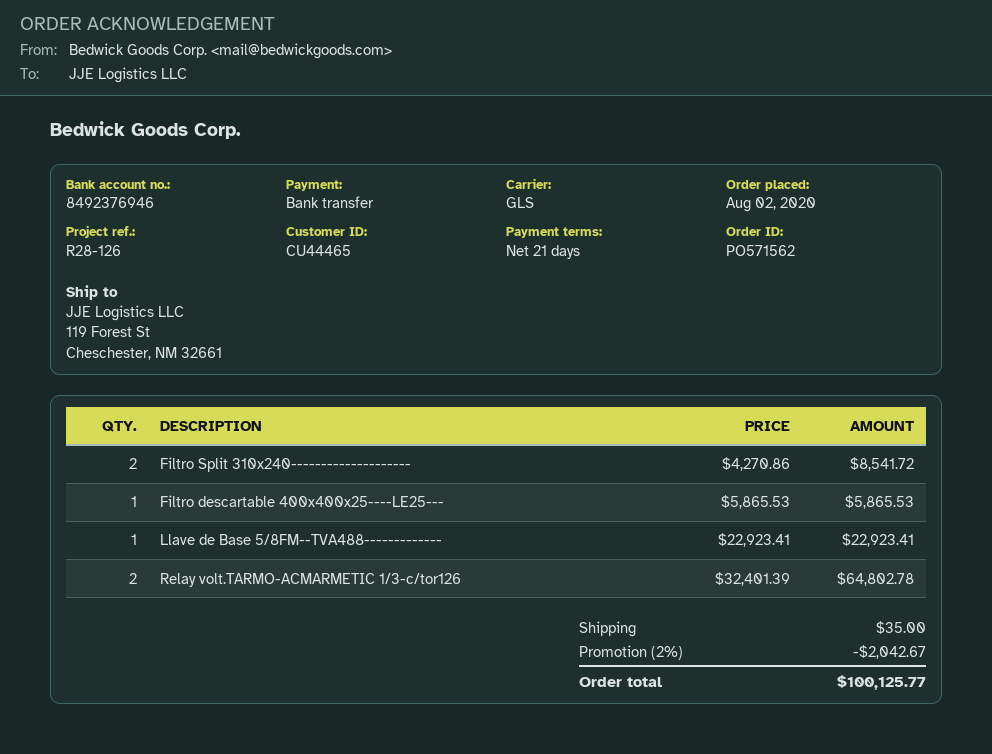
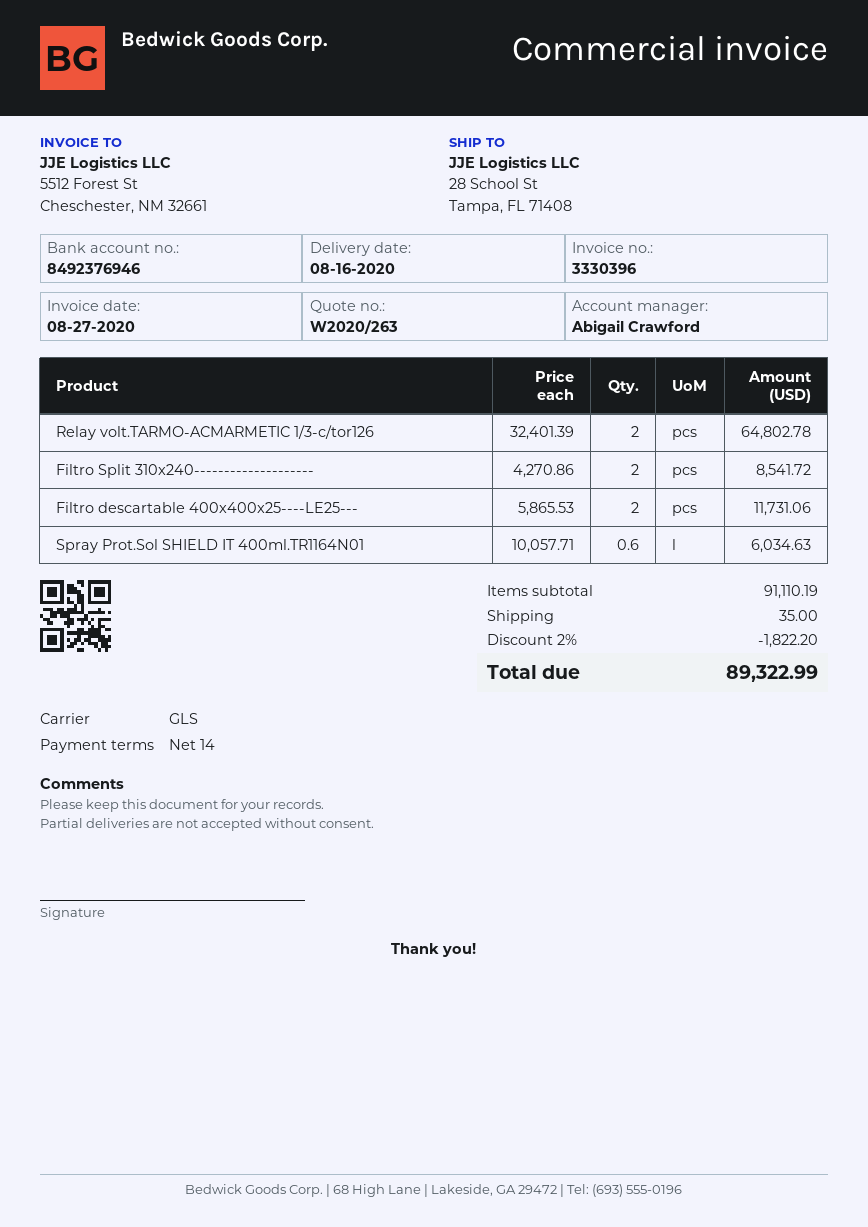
payment terms: 21 days -> 14 days
ship to: 119 Forest St, Cheschester, NM 32661 -> 28 School St, Tampa, FL 71408
Filtro descartable 400x400x25----LE25---: 1 x 5865.53 = 5865.53 -> 2 x 5865.53 = 11731.06
Llave de Base 5/8FM--TVA488-------------: 1 x 22923.41 = 22923.41 -> none
Spray Prot.Sol SHIELD IT 400ml.TR1164N01: none -> 0.6 x 10057.71 = 6034.63
discount: 2% = 2042.67 -> 2% = 1822.20
total: 100125.77 -> 89322.99

